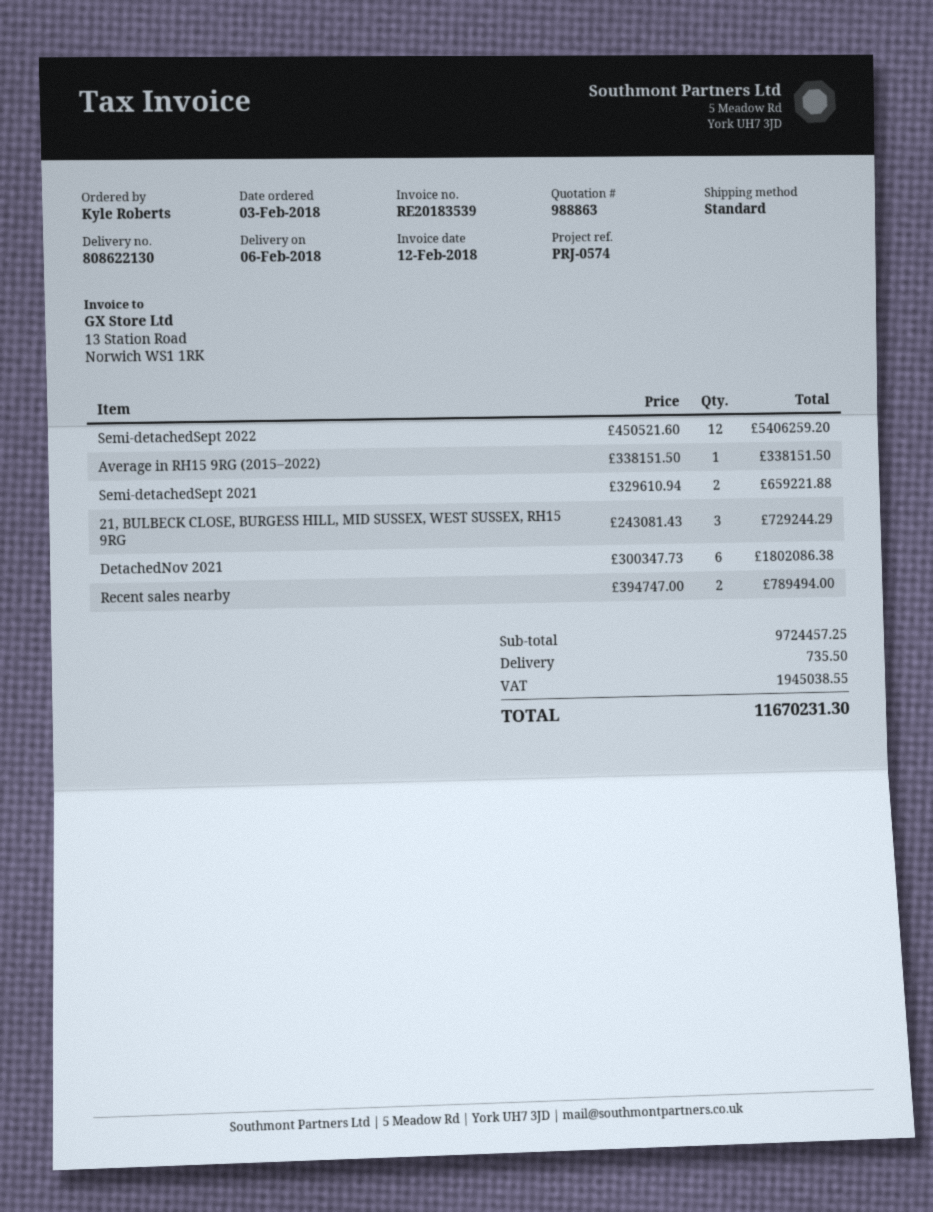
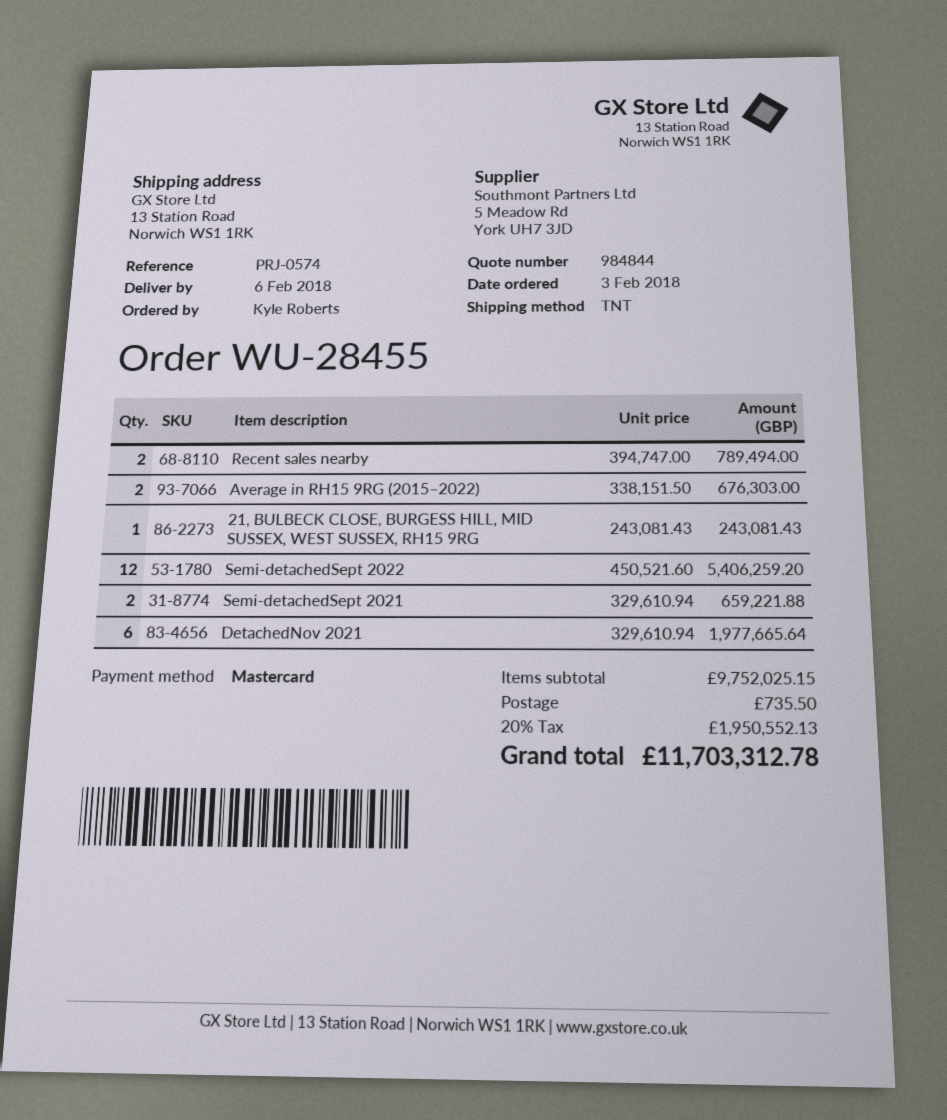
quote number: 988863 -> 984844
shipping method: standard -> TNT
Average in RH15 9RG (2015–2022): 1 x 338151.50 = 338151.50 -> 2 x 338151.50 = 676303.00
21, BULBECK CLOSE, BURGESS HILL, MID SUSSEX, WEST SUSSEX, RH15 9RG: 3 x 243081.43 = 729244.29 -> 1 x 243081.43 = 243081.43
DetachedNov 2021: 6 x 300347.73 = 1802086.38 -> 6 x 329610.94 = 1977665.64
subtotal: 9724457.25 -> 9752025.15
tax: 1945038.55 -> 1950552.13
total: 11670231.30 -> 11703312.78

